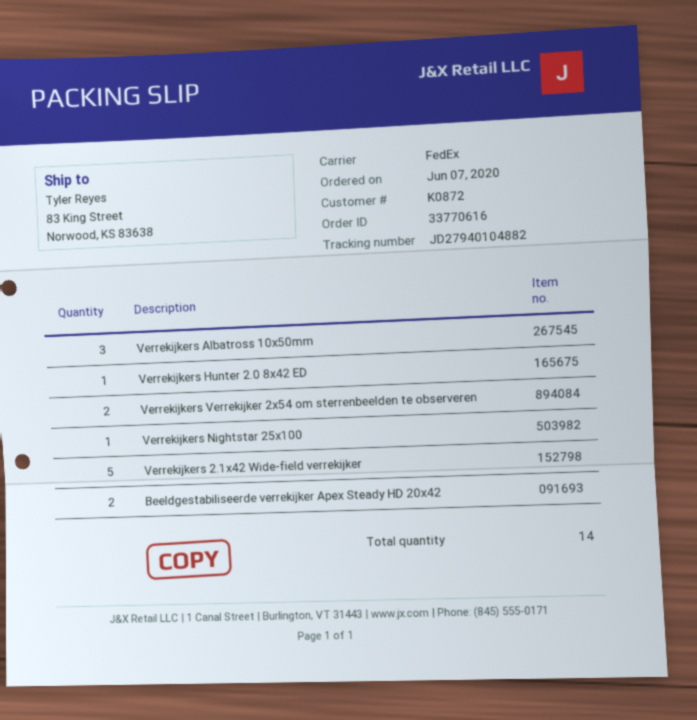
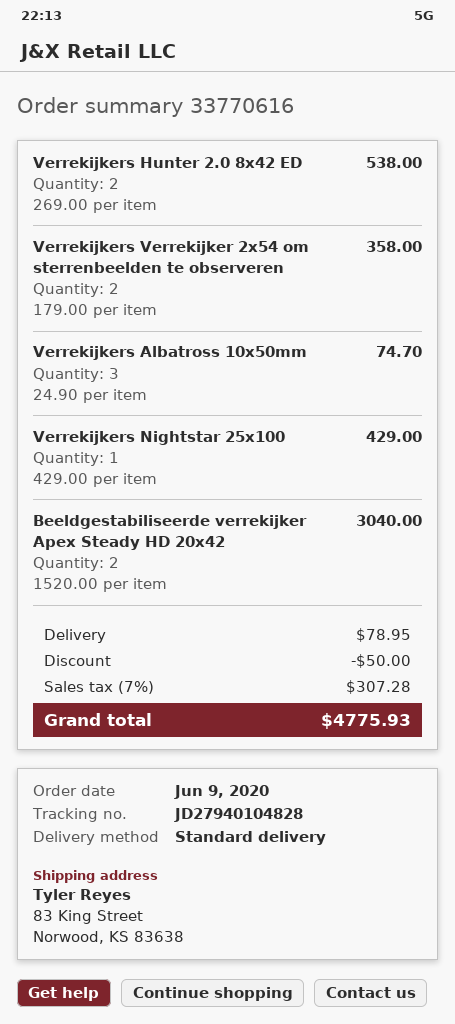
order date: 2020-06-07 -> 2020-06-09
shipping method: FedEx -> standard
tracking number: JD27940104882 -> JD27940104828
Verrekijkers Hunter 2.0 8x42 ED: 1 -> 2
Verrekijkers 2.1x42 Wide-field verrekijker: 5 -> none

